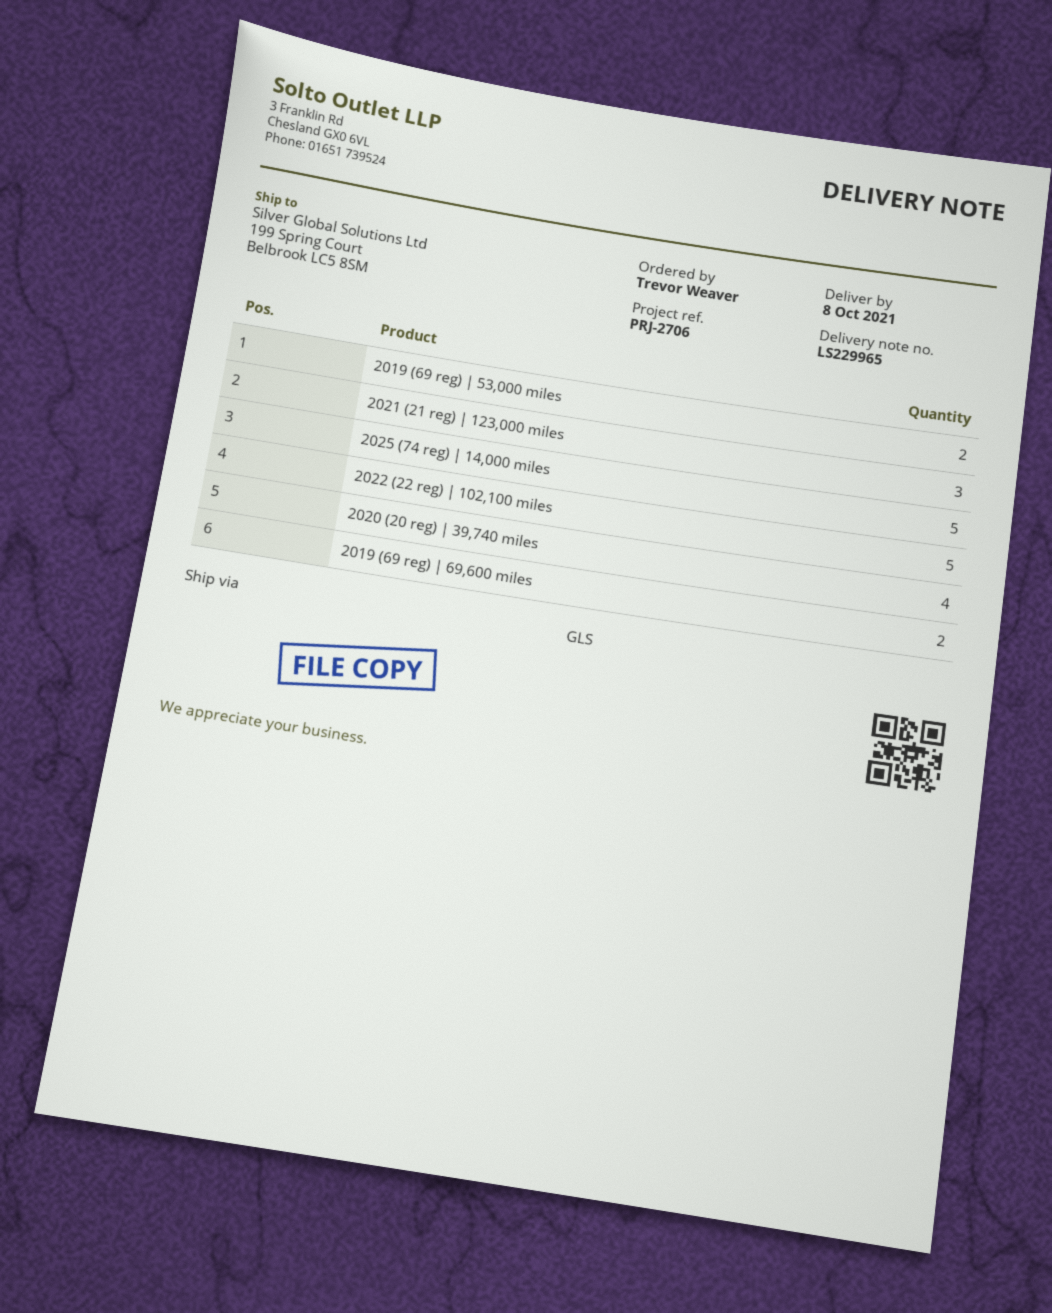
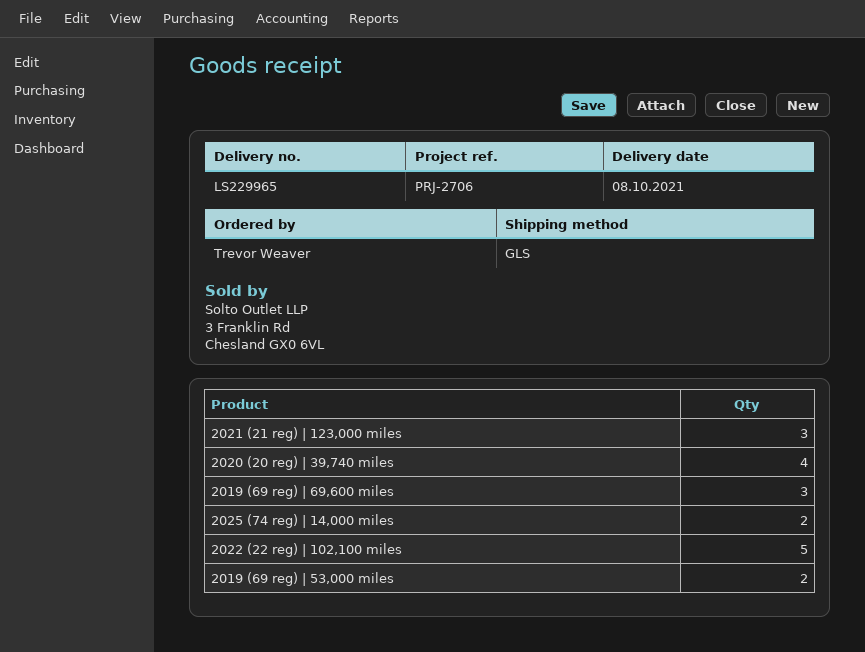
2025 (74 reg) | 14,000 miles: 5 -> 2
2019 (69 reg) | 69,600 miles: 2 -> 3

